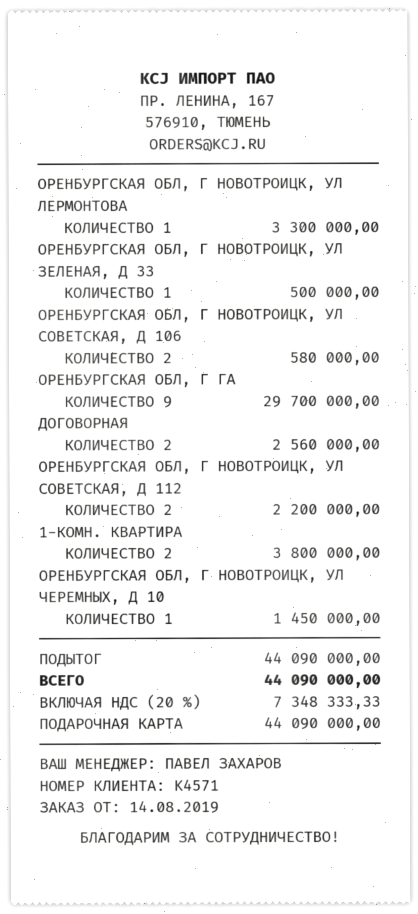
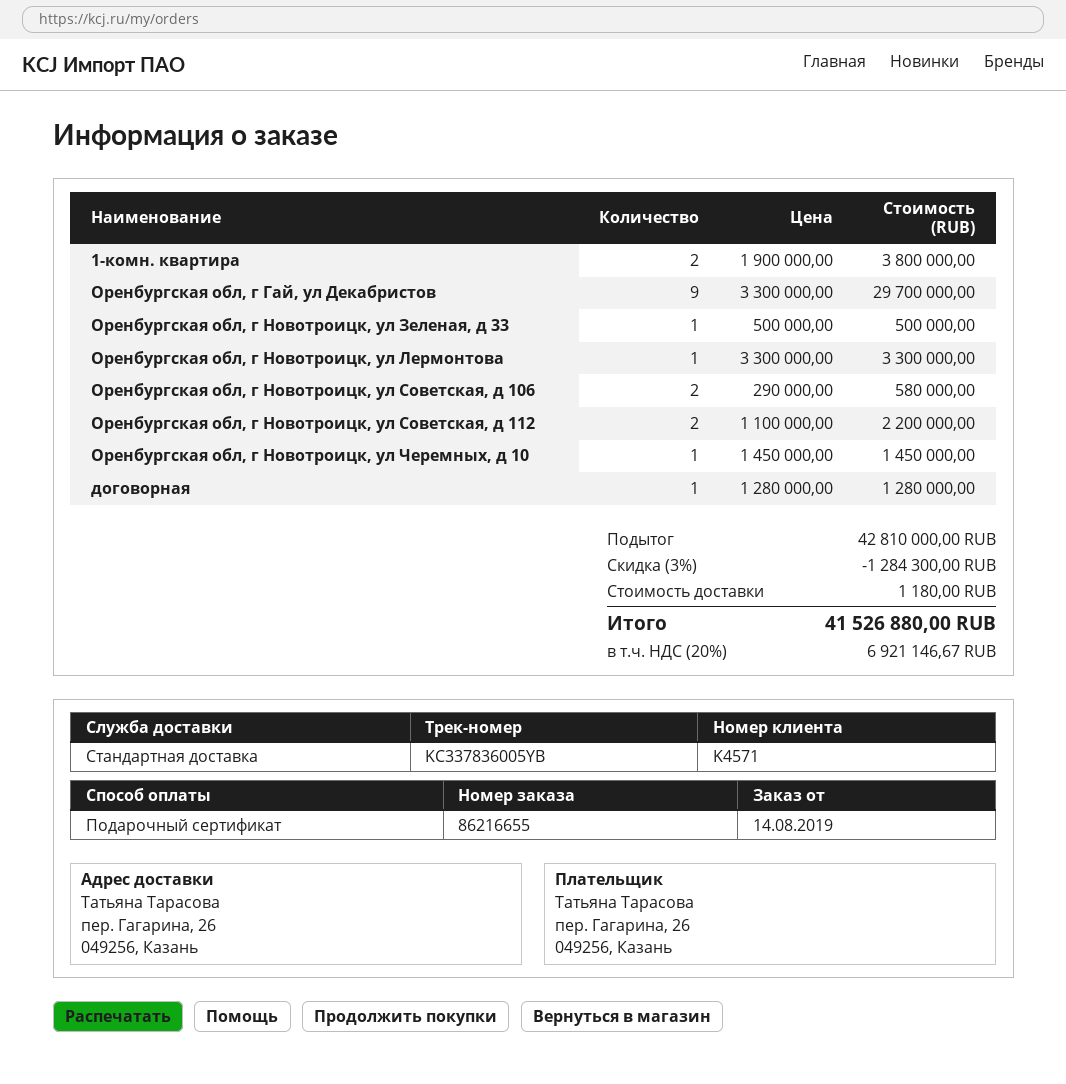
ДОГОВОРНАЯ: 2 for 2560000.00 -> 1 for 1280000.00
subtotal: 44090000.00 -> 42810000.00
discount: none -> 3% = 1284300.00
shipping: none -> 1180.00
tax: 20% = 7348333.33 -> 20% = 6921146.67
total: 44090000.00 -> 41526880.00

